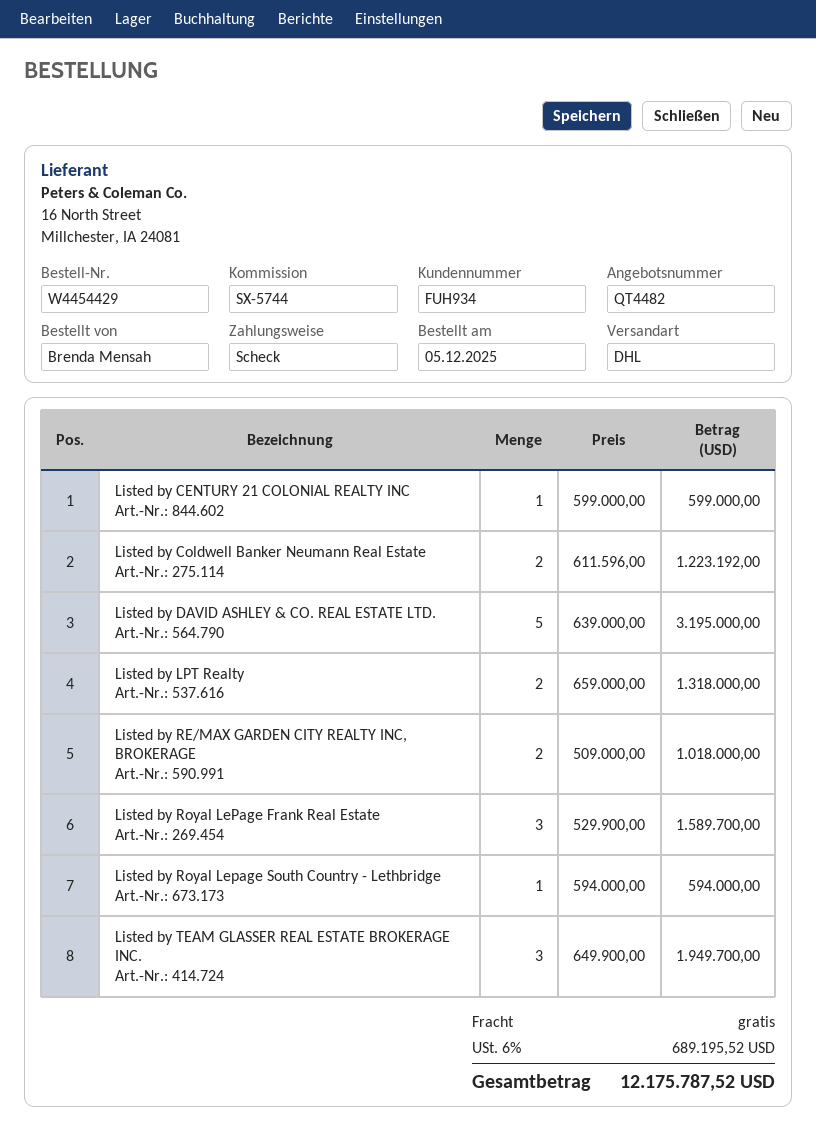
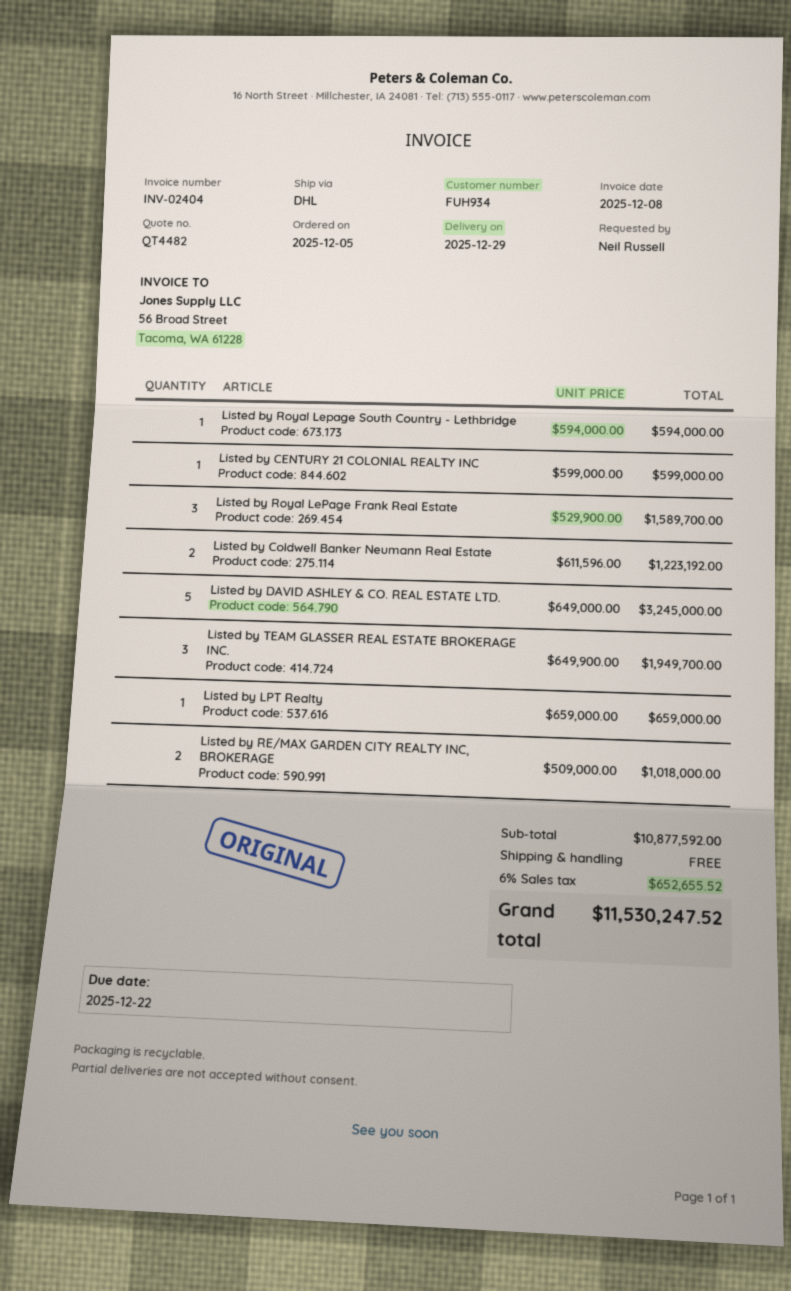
ordered by: Brenda Mensah -> Neil Russell
Listed by DAVID ASHLEY & CO. REAL ESTATE LTD.: 5 x 639000.00 = 3195000.00 -> 5 x 649000.00 = 3245000.00
Listed by LPT Realty: 2 x 659000.00 = 1318000.00 -> 1 x 659000.00 = 659000.00
tax: 6% = 689195.52 -> 6% = 652655.52
total: 12175787.52 -> 11530247.52

